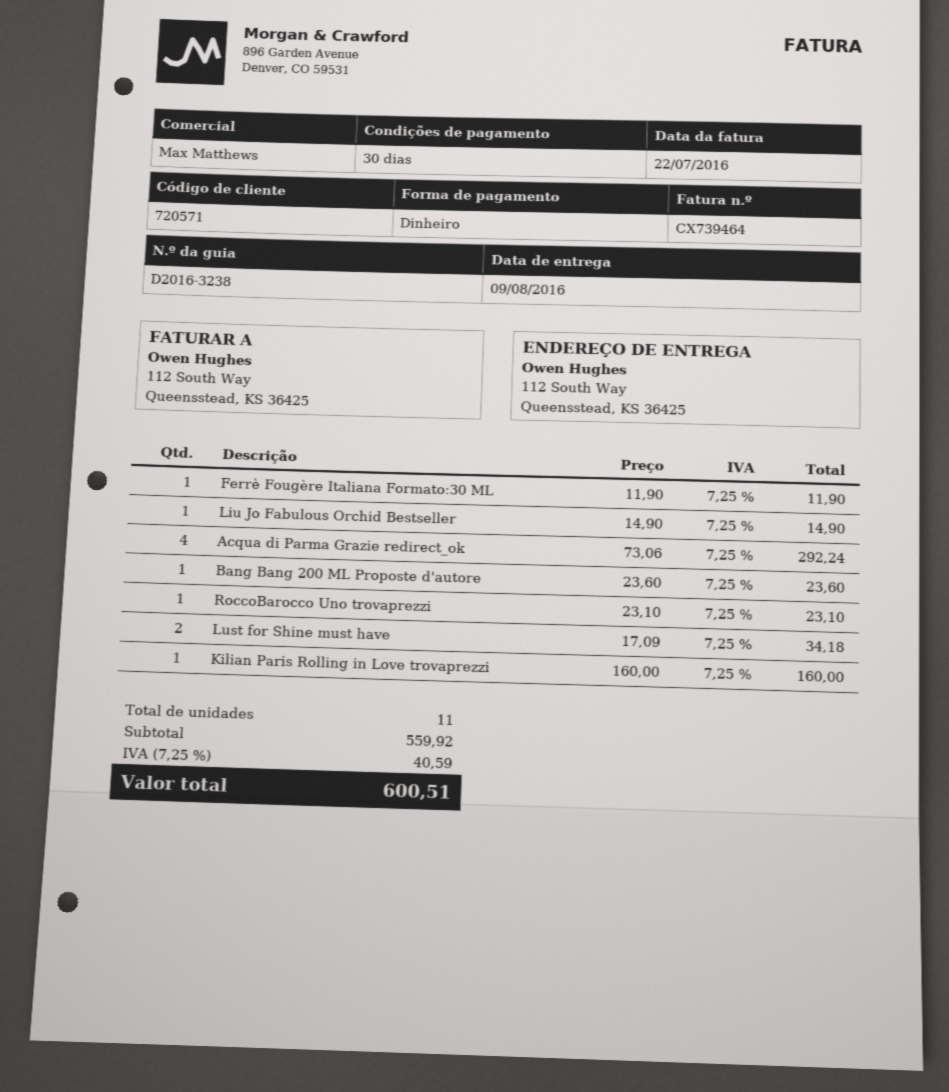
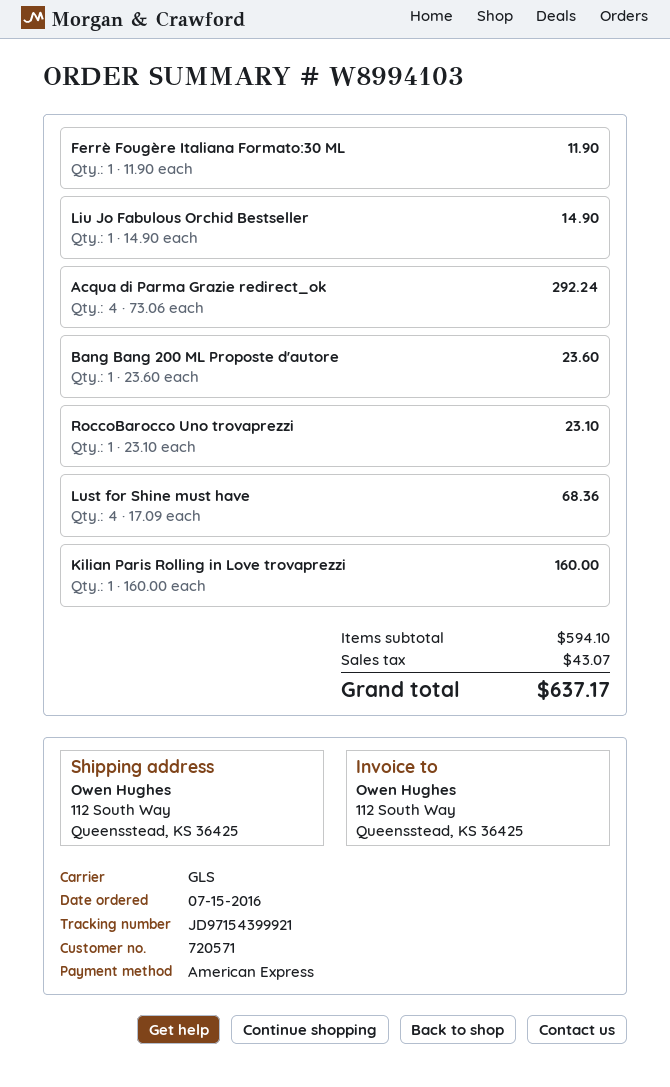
payment method: cash -> American Express
Lust for Shine must have: 2 x 17.09 = 34.18 -> 4 x 17.09 = 68.36
subtotal: 559.92 -> 594.10
tax: 40.59 -> 43.07
total: 600.51 -> 637.17

